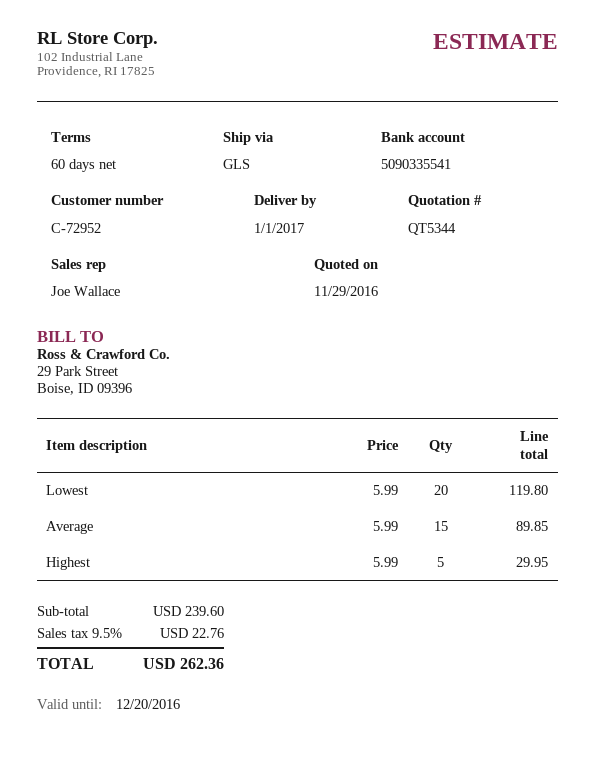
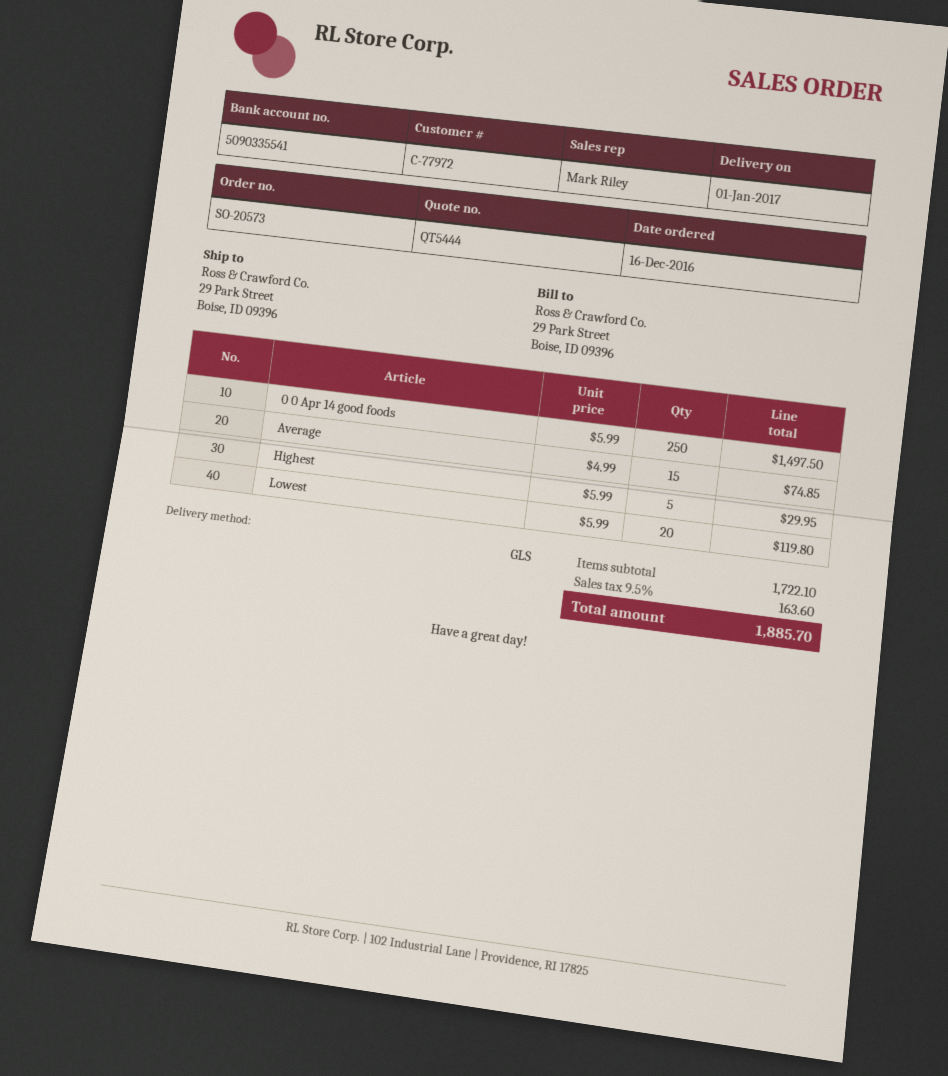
quote number: QT5344 -> QT5444
customer number: C-72952 -> C-77972
sales rep: Joe Wallace -> Mark Riley
Average: 15 x 5.99 = 89.85 -> 15 x 4.99 = 74.85
0 0 Apr 14 good foods: none -> 250 x 5.99 = 1497.50
subtotal: 239.60 -> 1722.10
tax: 9.5% = 22.76 -> 9.5% = 163.60
total: 262.36 -> 1885.70

